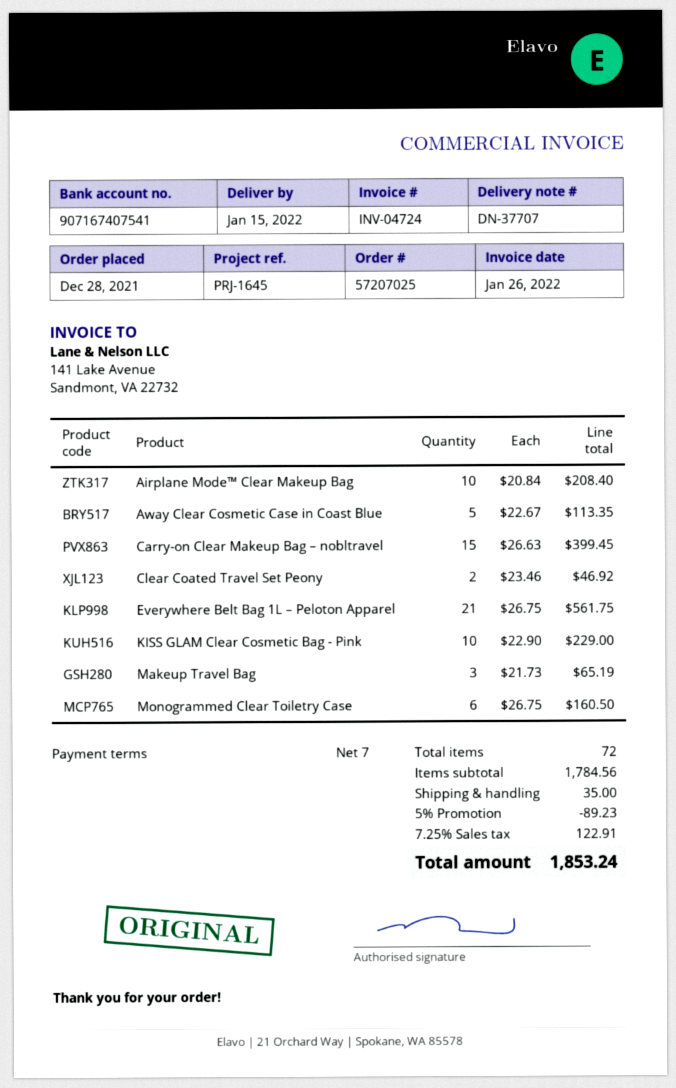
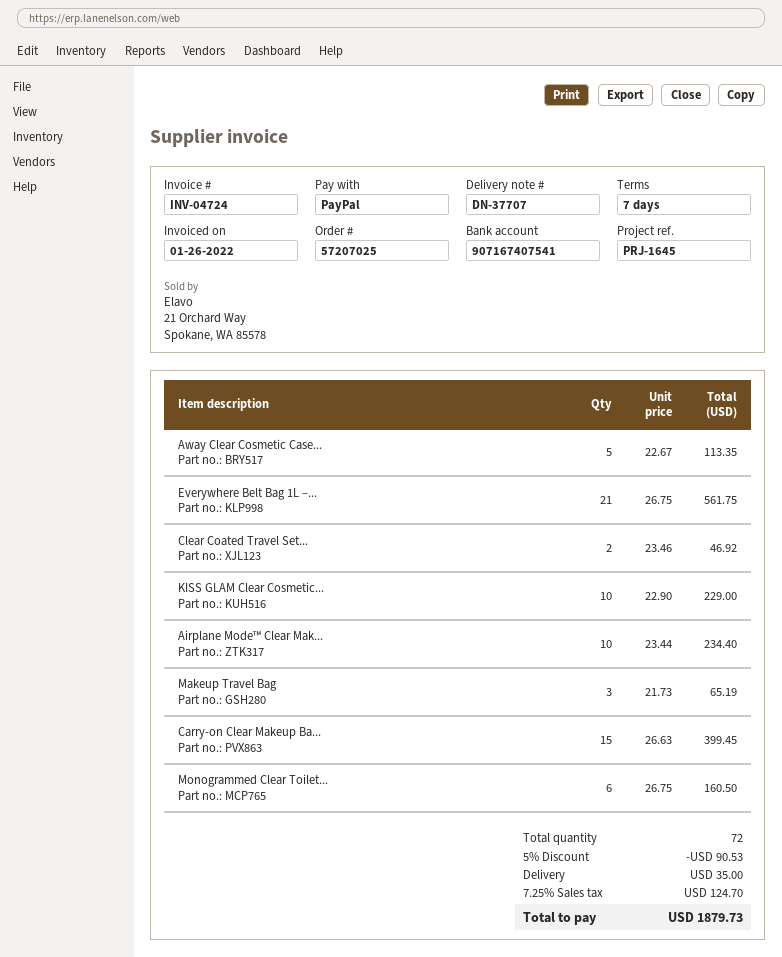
Airplane Mode™ Clear Makeup Bag: 10 x 20.84 = 208.40 -> 10 x 23.44 = 234.40
discount: 5% = 89.23 -> 5% = 90.53
tax: 7.25% = 122.91 -> 7.25% = 124.70
total: 1853.24 -> 1879.73

